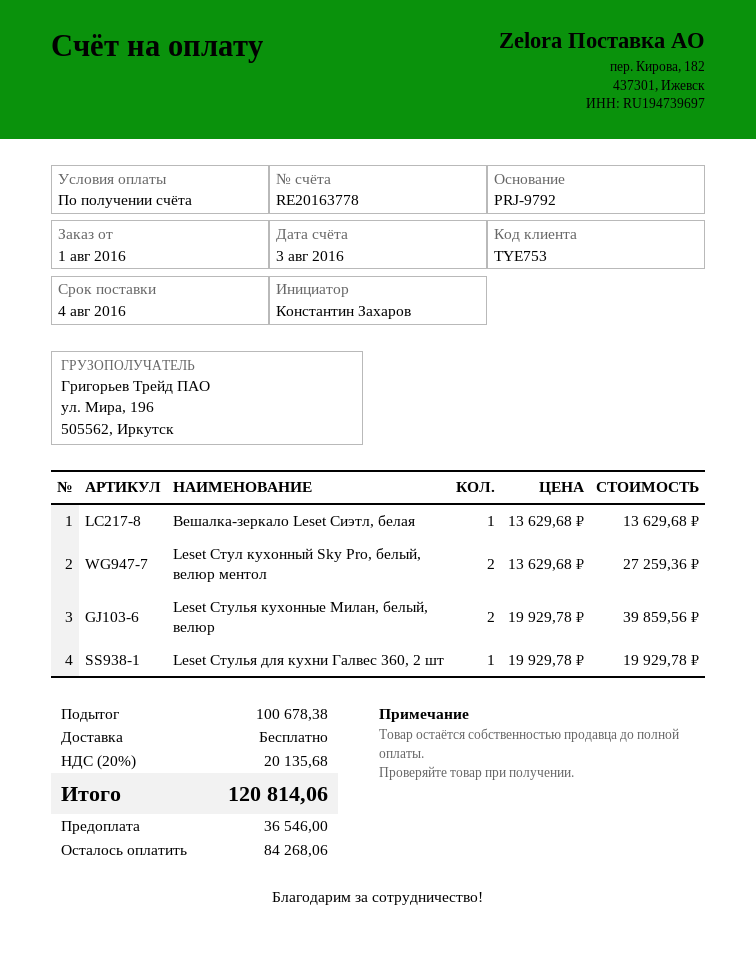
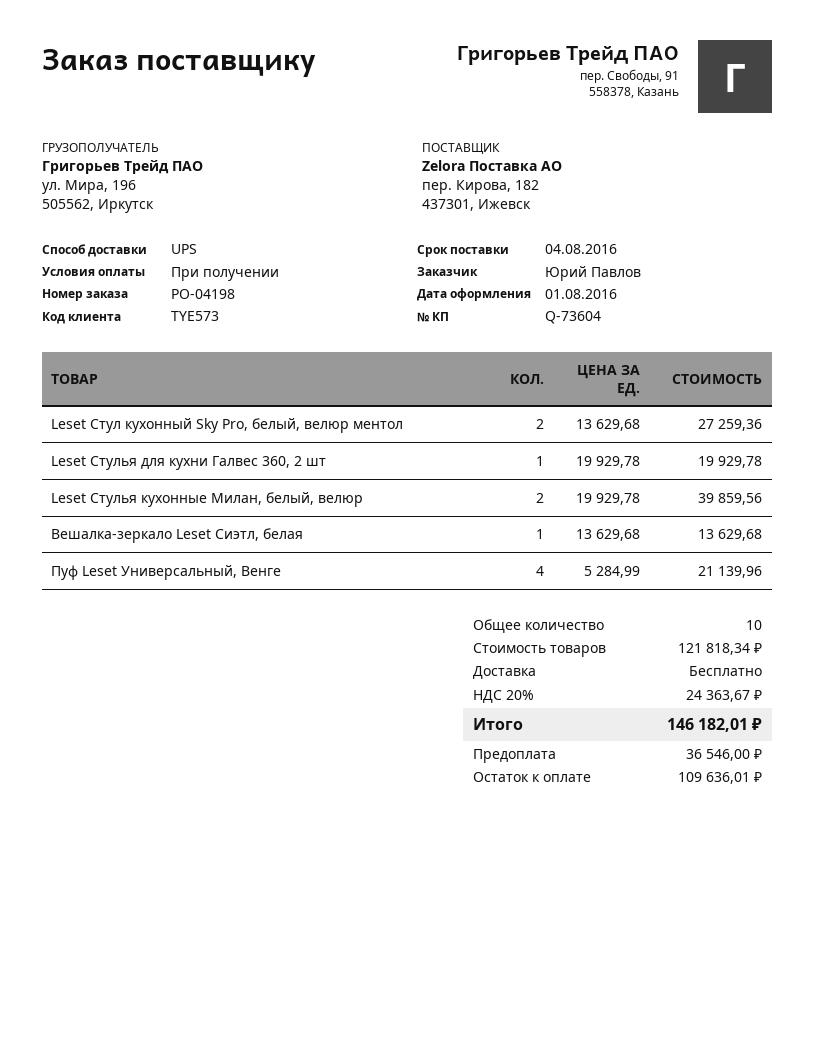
customer number: TYE753 -> TYE573
ordered by: Константин Захаров -> Юрий Павлов
Пуф Leset Универсальный, Венге: none -> 4 x 5284.99 = 21139.96
subtotal: 100678.38 -> 121818.34
tax: 20% = 20135.68 -> 20% = 24363.67
total: 120814.06 -> 146182.01
balance: 84268.06 -> 109636.01

